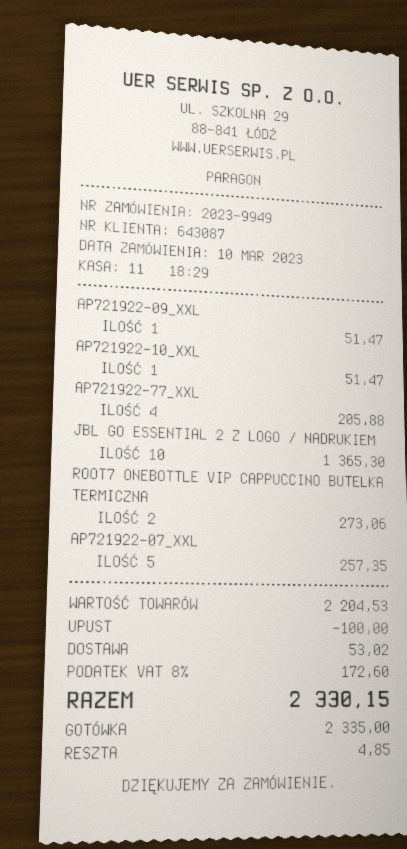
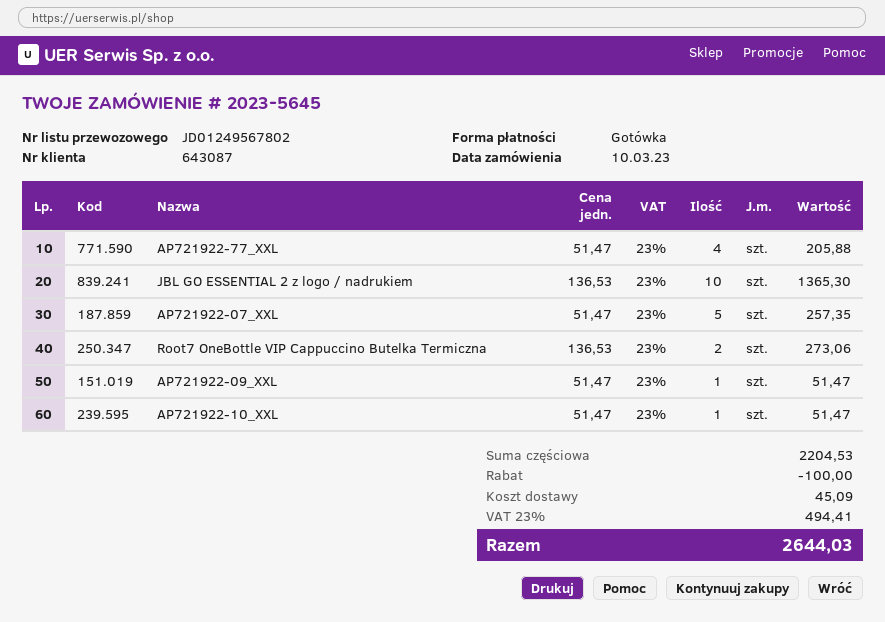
order number: 2023-9949 -> 2023-5645
shipping: 53.02 -> 45.09
tax: 8% = 172.60 -> 23% = 494.41
total: 2330.15 -> 2644.03

